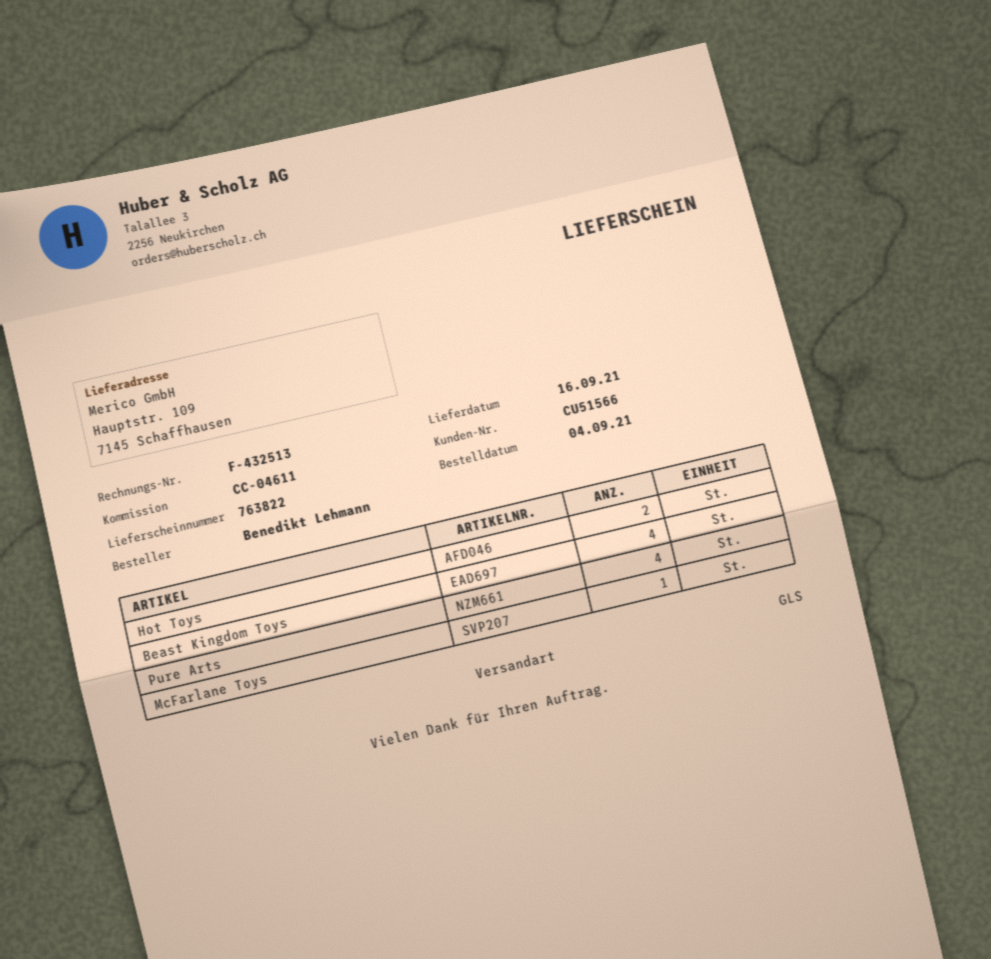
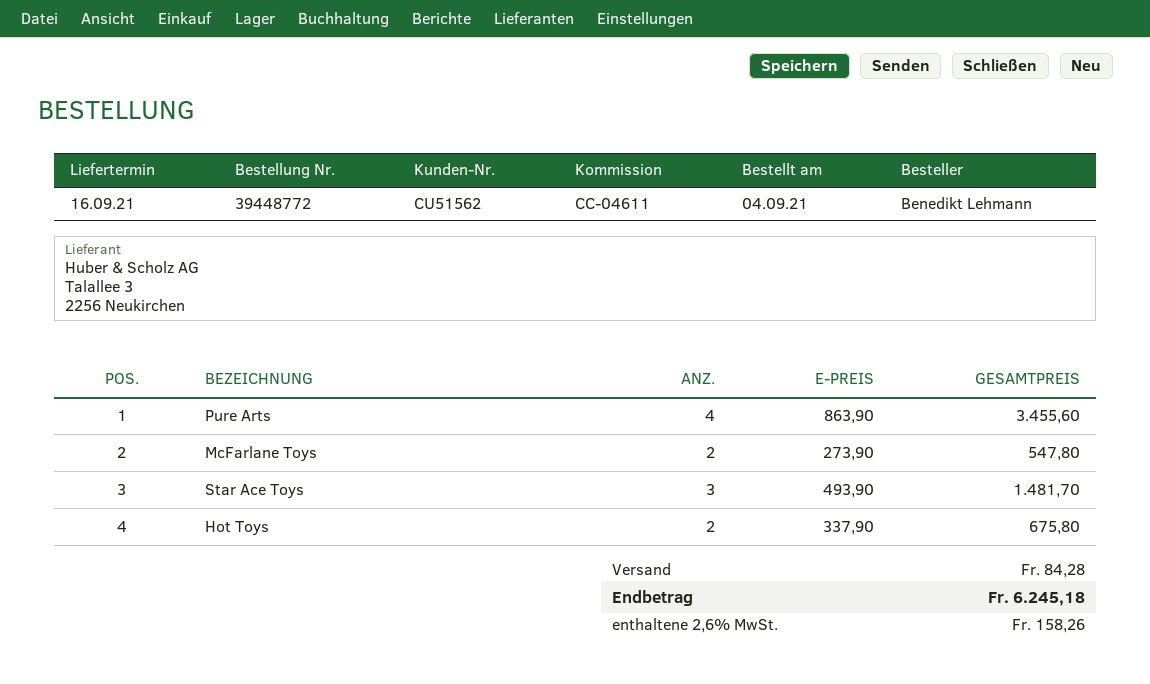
customer number: CU51566 -> CU51562
Beast Kingdom Toys: 4 -> none
McFarlane Toys: 1 -> 2
Star Ace Toys: none -> 3

